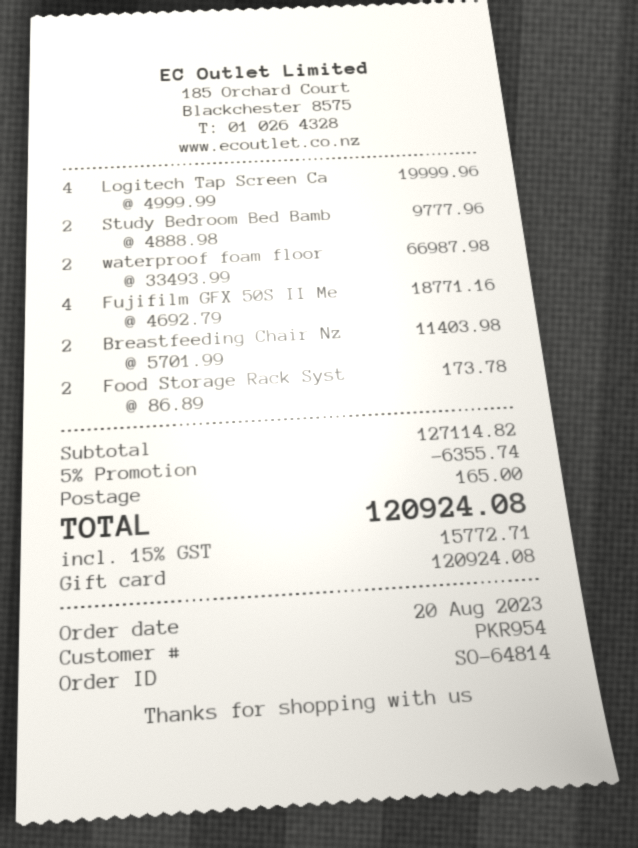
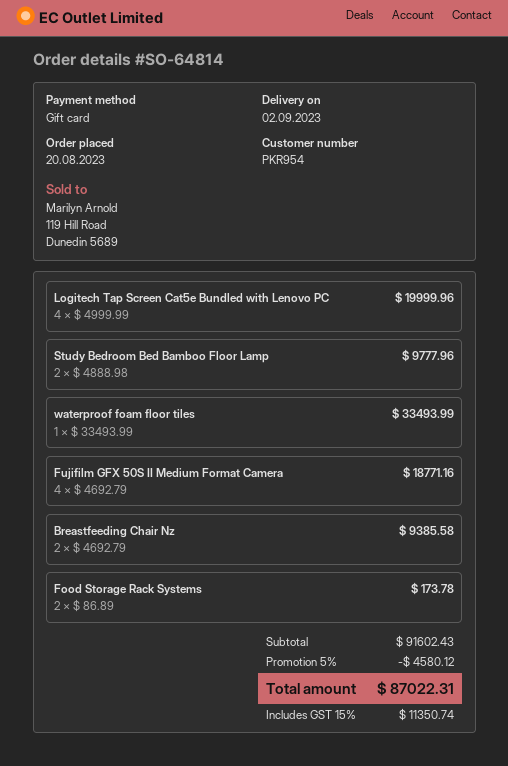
waterproof foam floor: 2 x 33493.99 = 66987.98 -> 1 x 33493.99 = 33493.99
Breastfeeding Chair Nz: 2 x 5701.99 = 11403.98 -> 2 x 4692.79 = 9385.58
subtotal: 127114.82 -> 91602.43
discount: 5% = 6355.74 -> 5% = 4580.12
shipping: 165.00 -> none
tax: 15% = 15772.71 -> 15% = 11350.74
total: 120924.08 -> 87022.31

